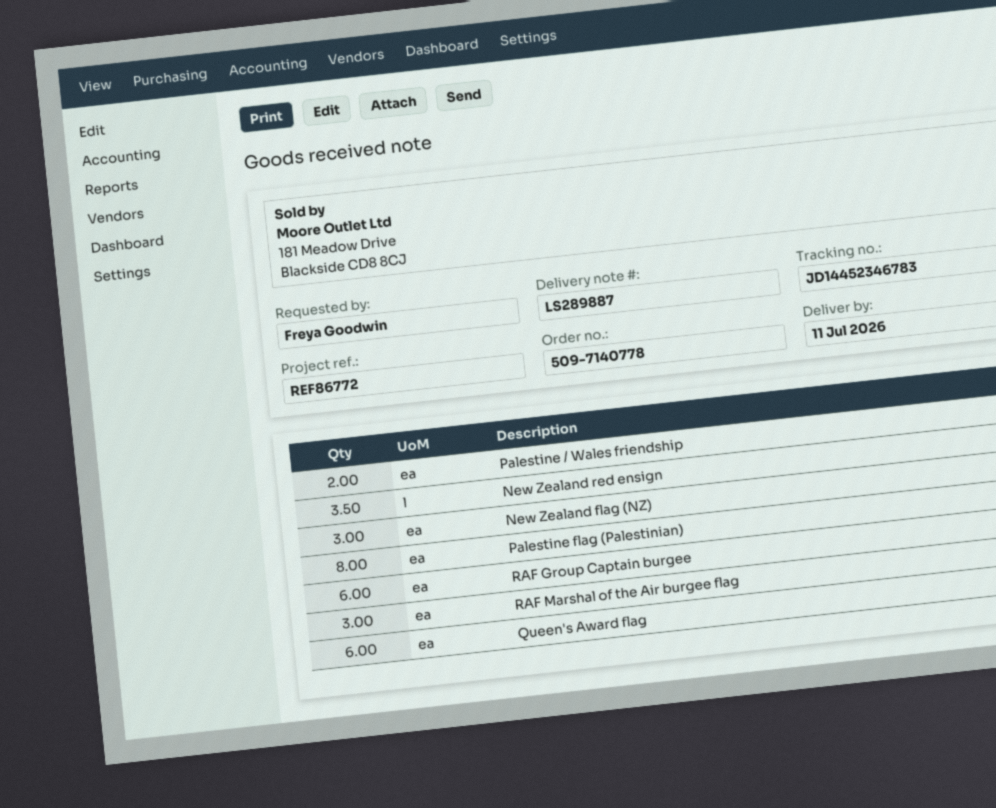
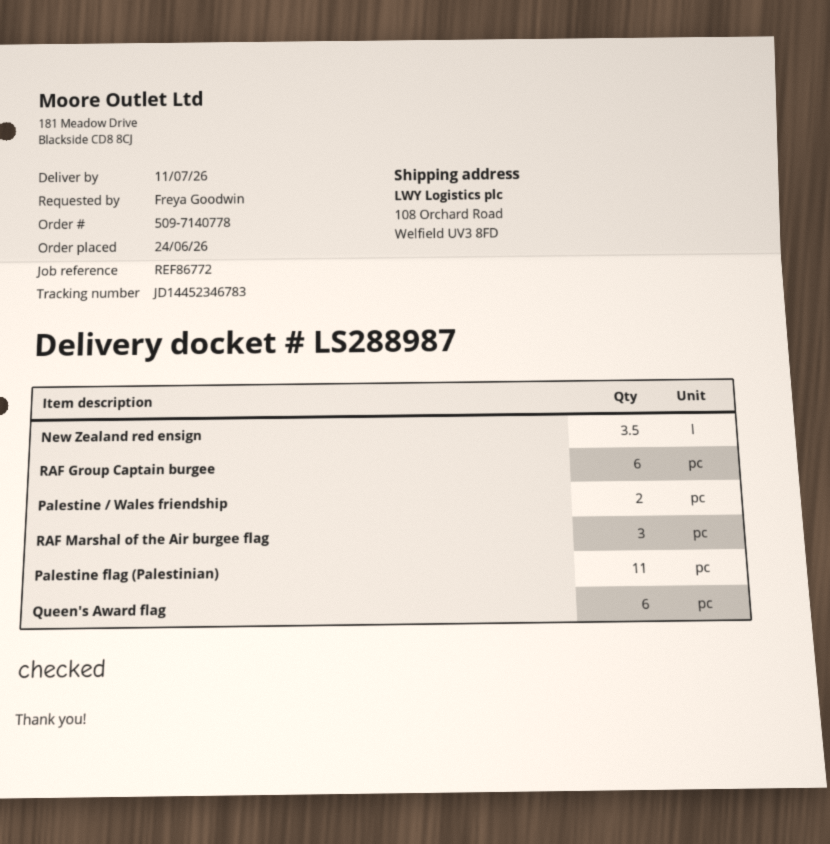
delivery note number: LS289887 -> LS288987
New Zealand flag (NZ): 3 -> none
Palestine flag (Palestinian): 8 -> 11

